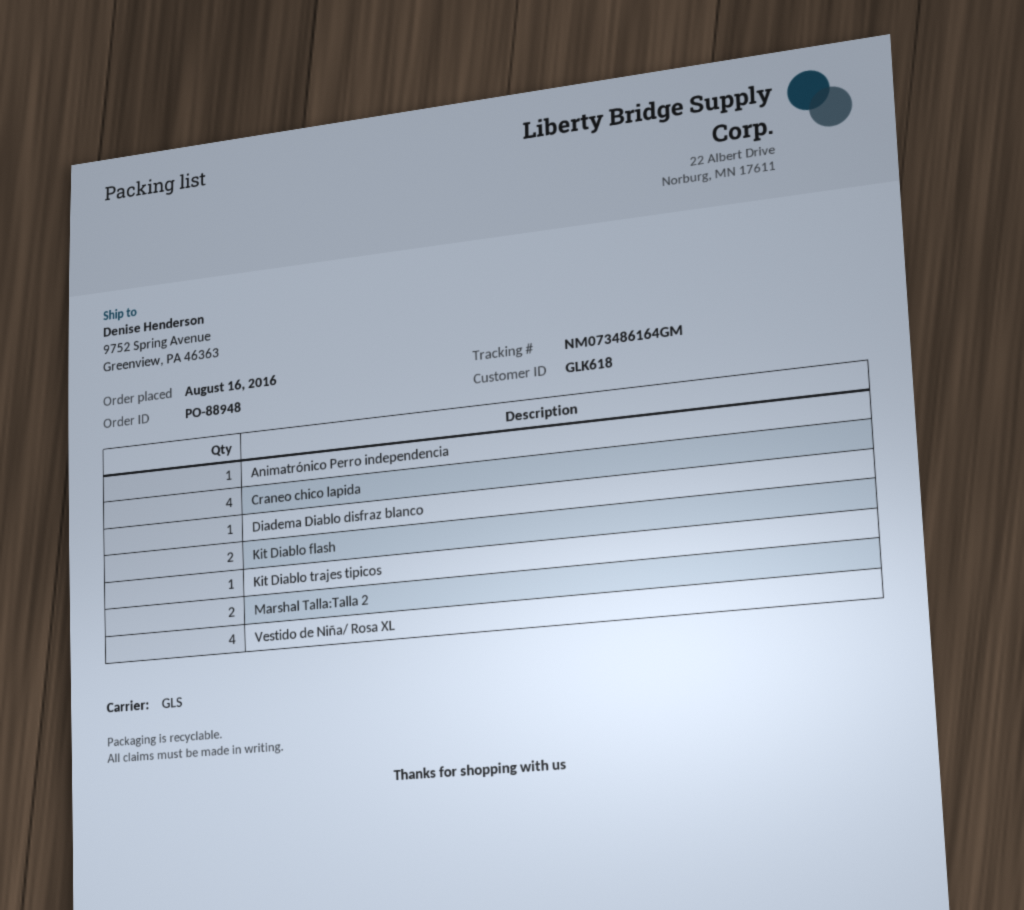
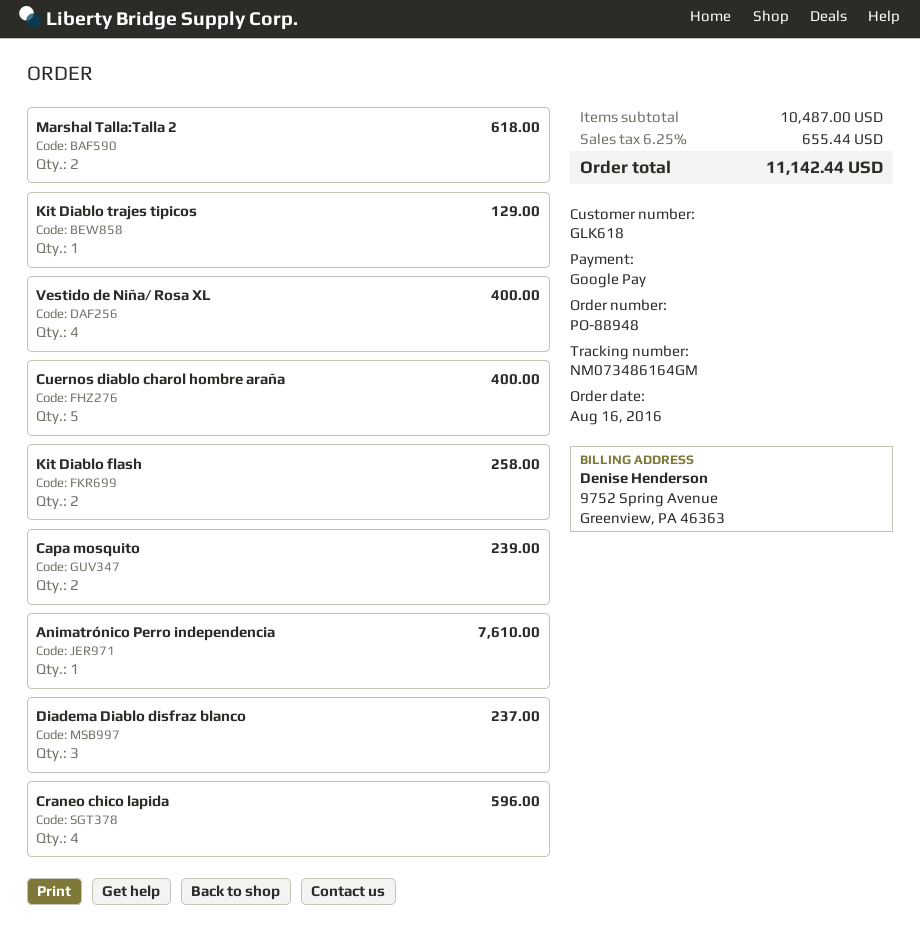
Diadema Diablo disfraz blanco: 1 -> 3
Cuernos diablo charol hombre araña: none -> 5
Capa mosquito: none -> 2

